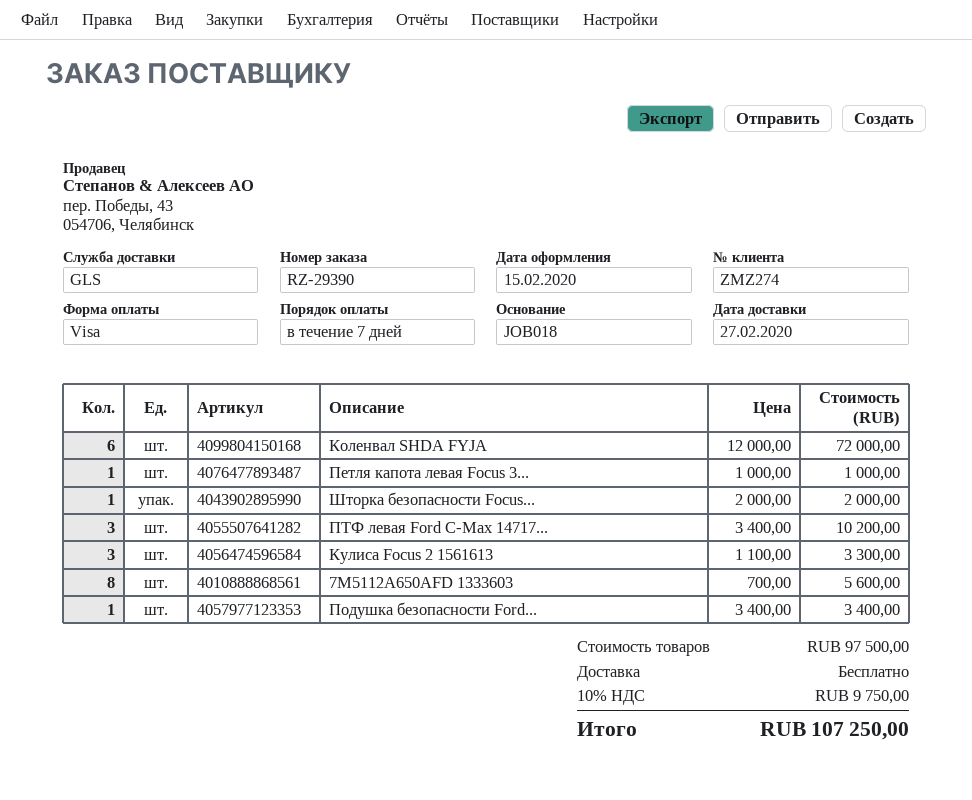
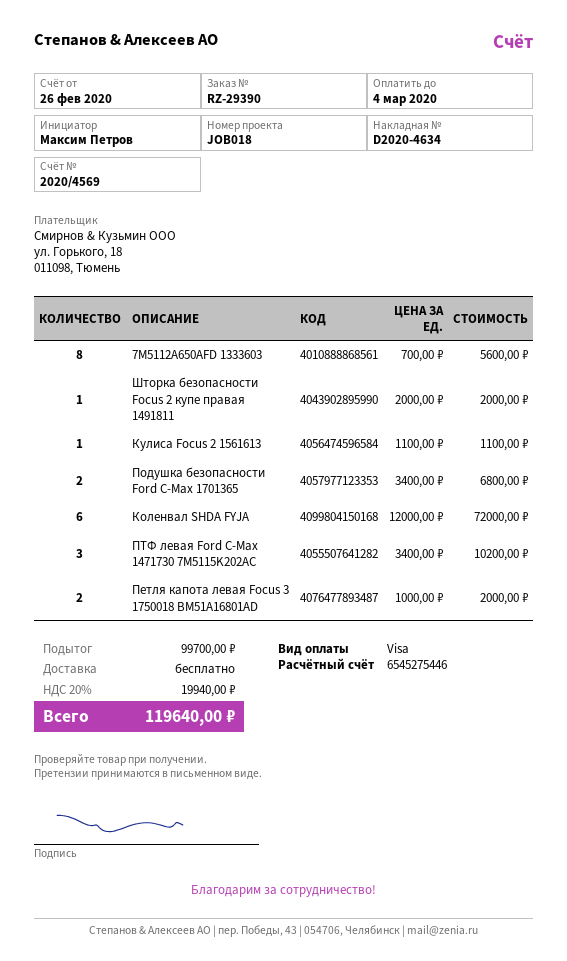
Петля капота левая Focus 3...: 1 x 1000.00 = 1000.00 -> 2 x 1000.00 = 2000.00
Кулиса Focus 2 1561613: 3 x 1100.00 = 3300.00 -> 1 x 1100.00 = 1100.00
Подушка безопасности Ford...: 1 x 3400.00 = 3400.00 -> 2 x 3400.00 = 6800.00
subtotal: 97500.00 -> 99700.00
tax: 10% = 9750.00 -> 20% = 19940.00
total: 107250.00 -> 119640.00

